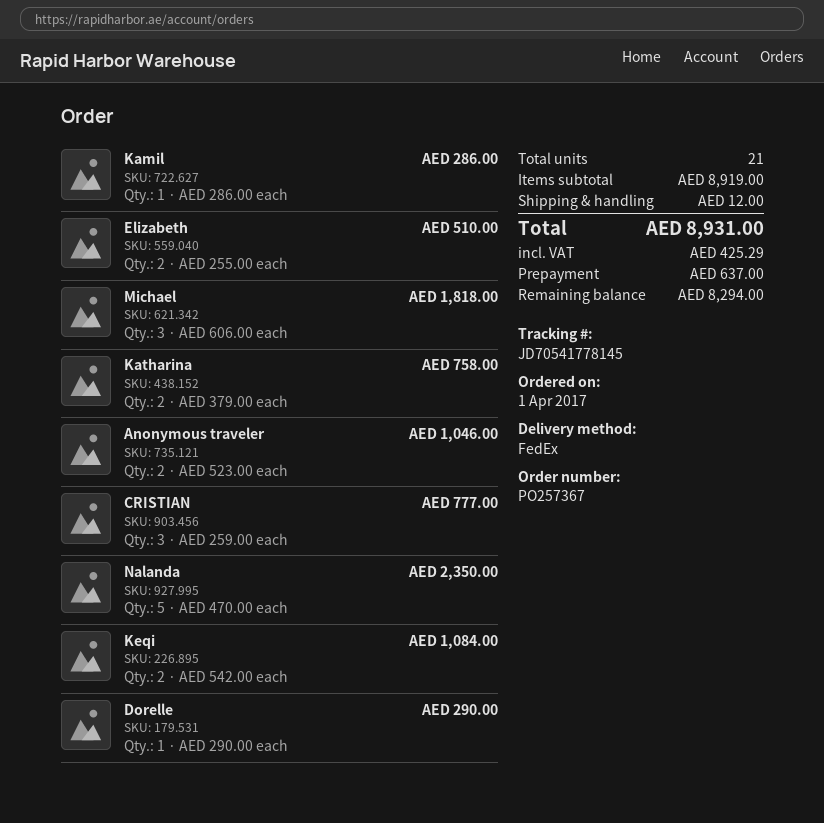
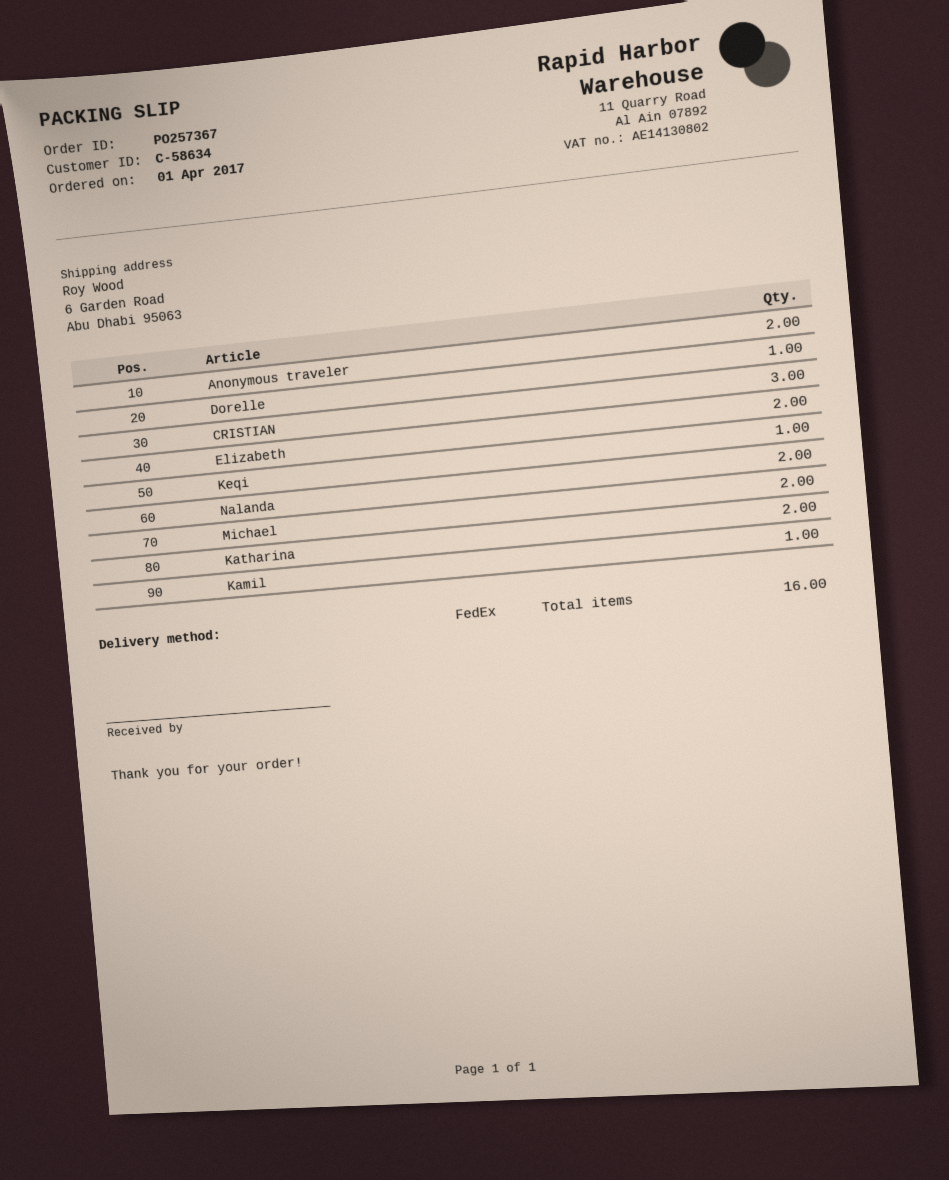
Michael: 3 -> 2
Nalanda: 5 -> 2
Keqi: 2 -> 1
total quantity: 21 -> 16

